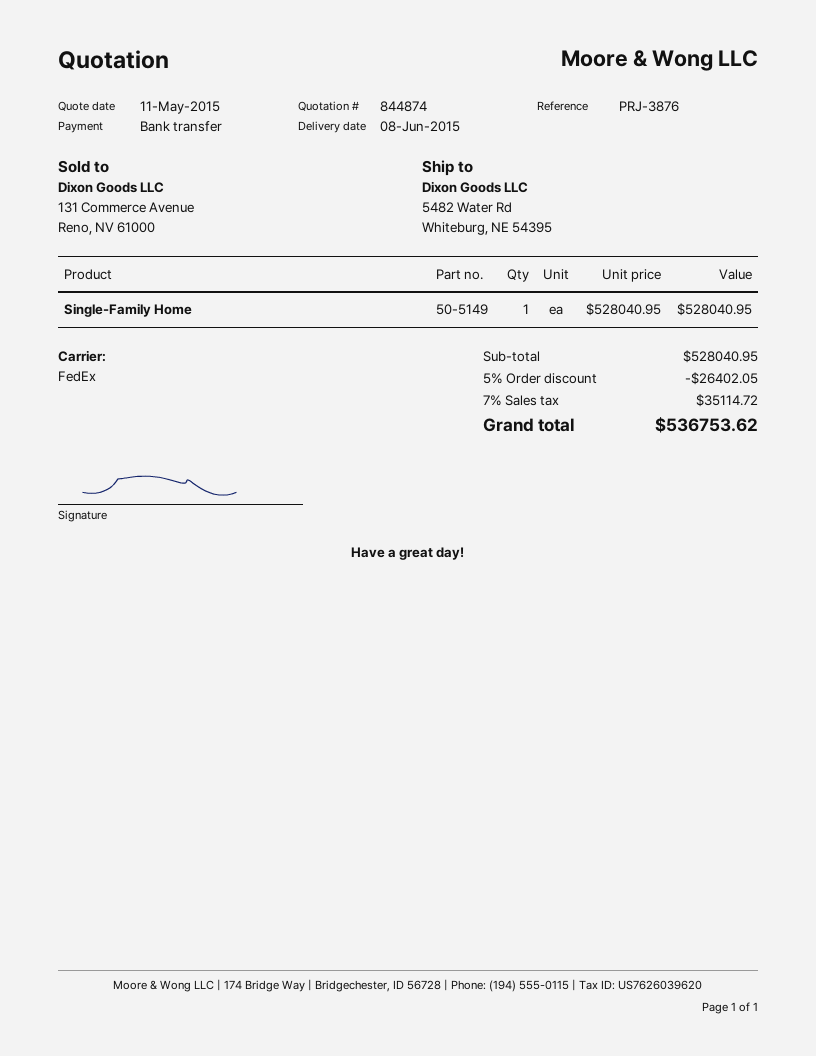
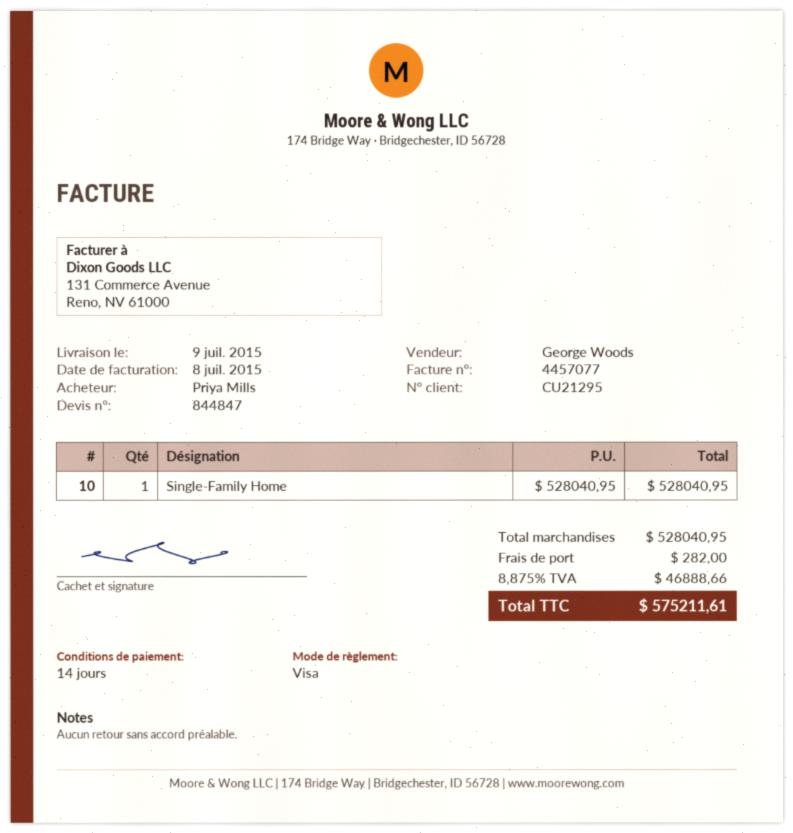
quote number: 844874 -> 844847
delivery date: 2015-06-08 -> 2015-07-09
payment method: bank transfer -> Visa
discount: 5% = 26402.05 -> none
shipping: none -> 282.00
tax: 7% = 35114.72 -> 8.875% = 46888.66
total: 536753.62 -> 575211.61

